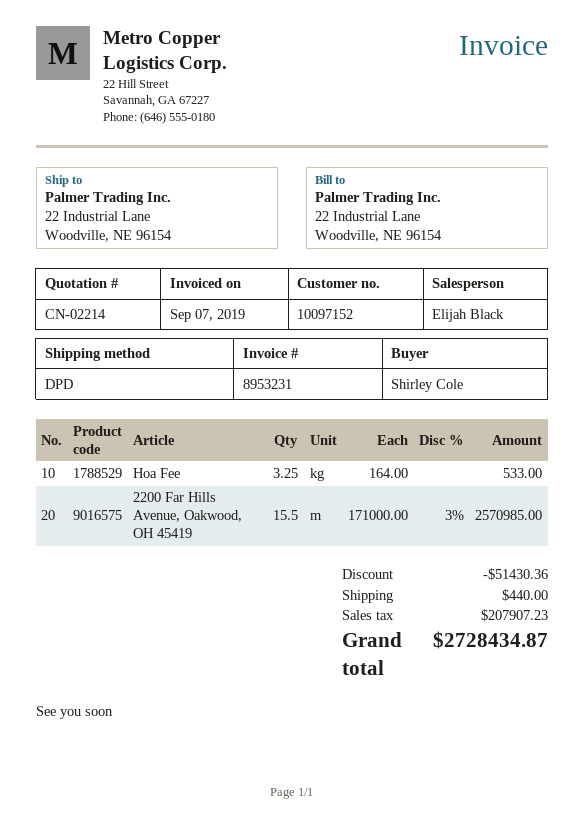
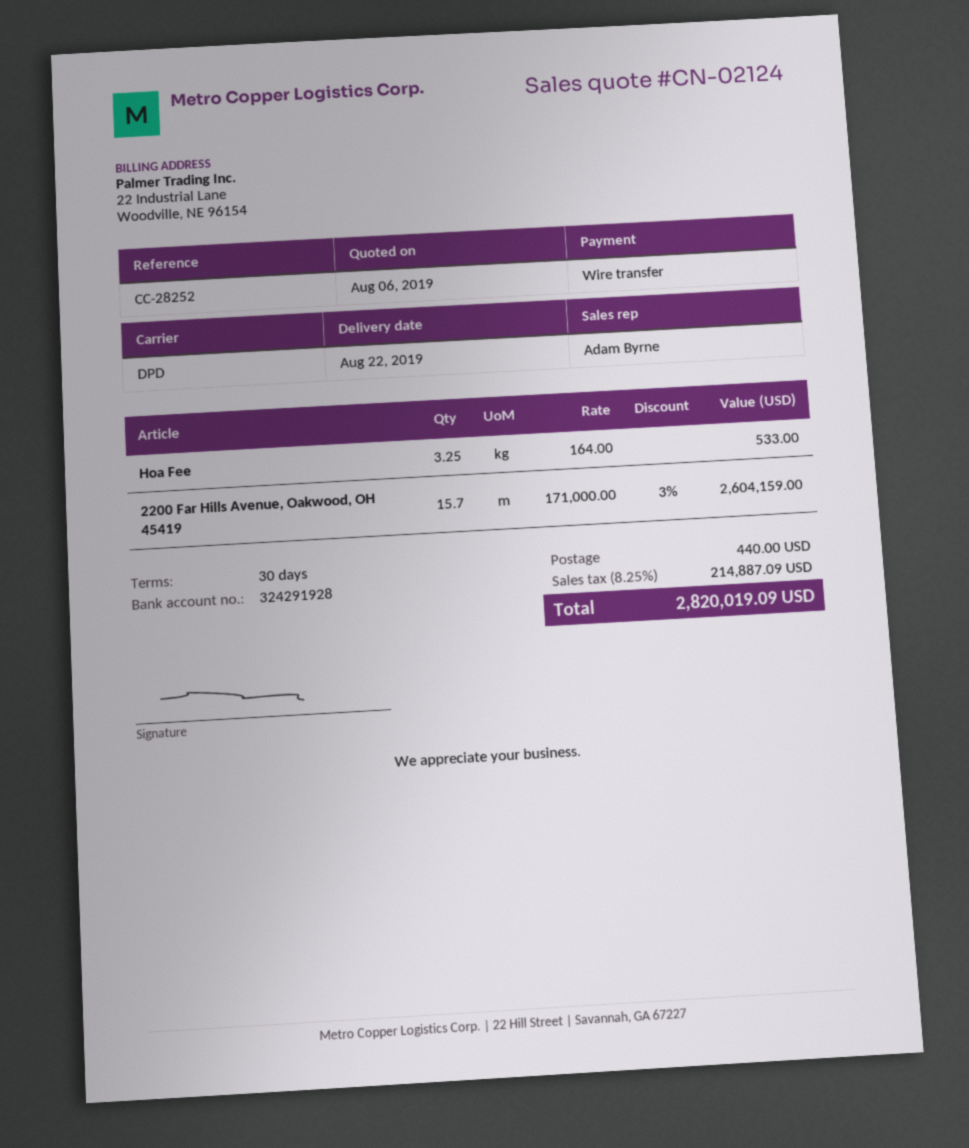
quote number: CN-02214 -> CN-02124
sales rep: Elijah Black -> Adam Byrne
2200 Far Hills Avenue, Oakwood, OH 45419: 15.5 x 171000.00 - 3% = 2570985.00 -> 15.7 x 171000.00 - 3% = 2604159.00
discount: 51430.36 -> none
tax: 207907.23 -> 214887.09
total: 2728434.87 -> 2820019.09

